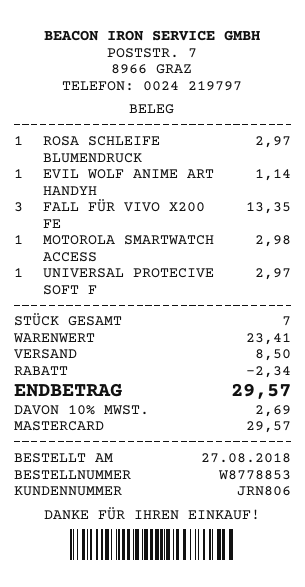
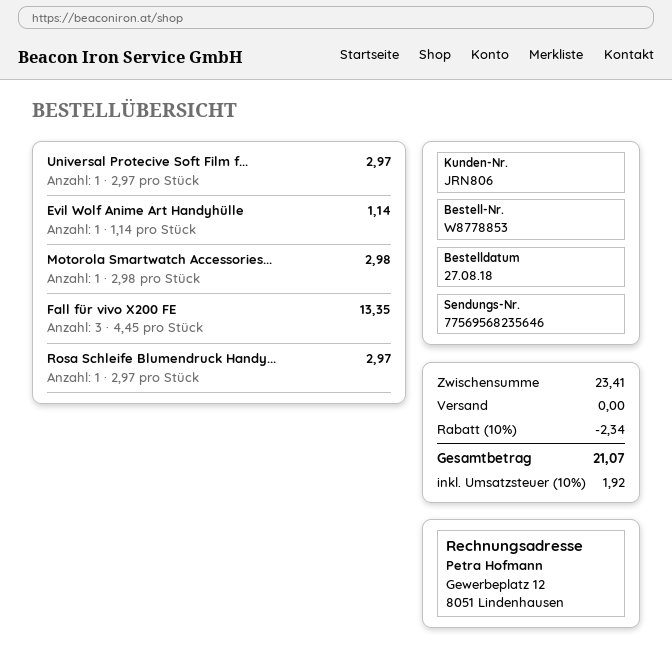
shipping: 8.50 -> 0.00
tax: 10% = 2.69 -> 10% = 1.92
total: 29.57 -> 21.07

